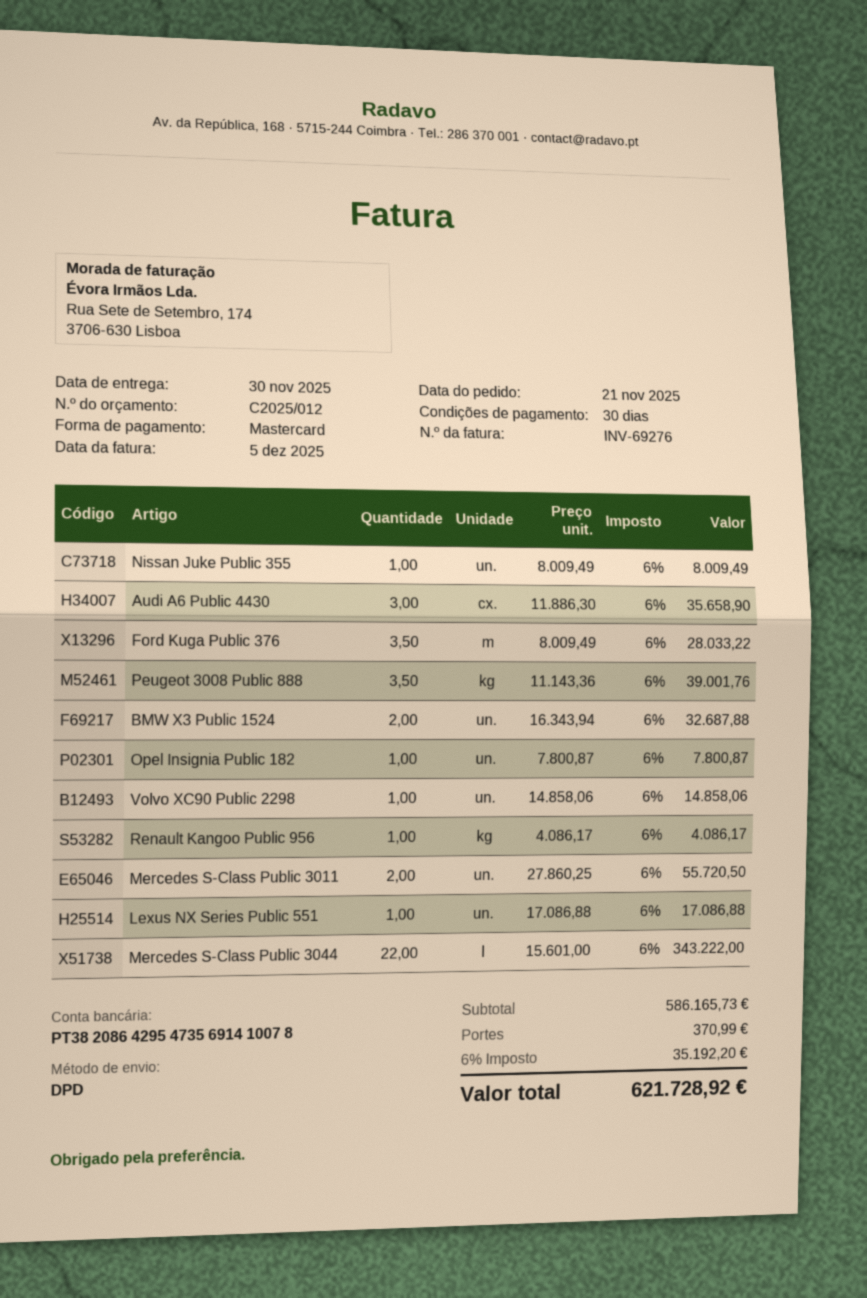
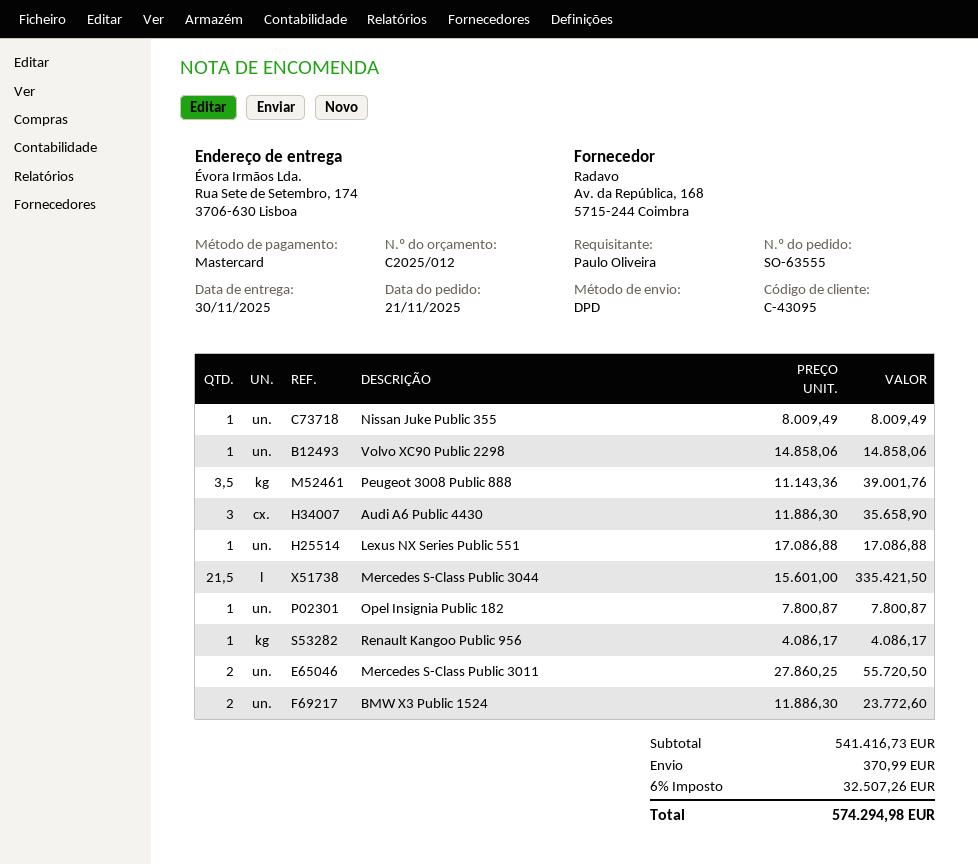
Ford Kuga Public 376: 3.5 x 8009.49 = 28033.22 -> none
BMW X3 Public 1524: 2 x 16343.94 = 32687.88 -> 2 x 11886.30 = 23772.60
Mercedes S-Class Public 3044: 22 x 15601.00 = 343222.00 -> 21.5 x 15601.00 = 335421.50
subtotal: 586165.73 -> 541416.73
tax: 6% = 35192.20 -> 6% = 32507.26
total: 621728.92 -> 574294.98

